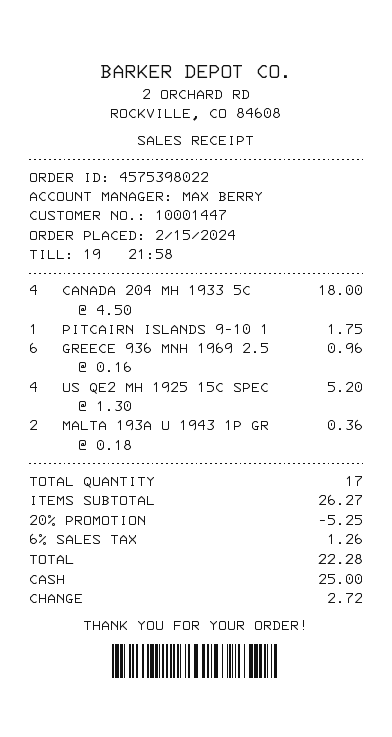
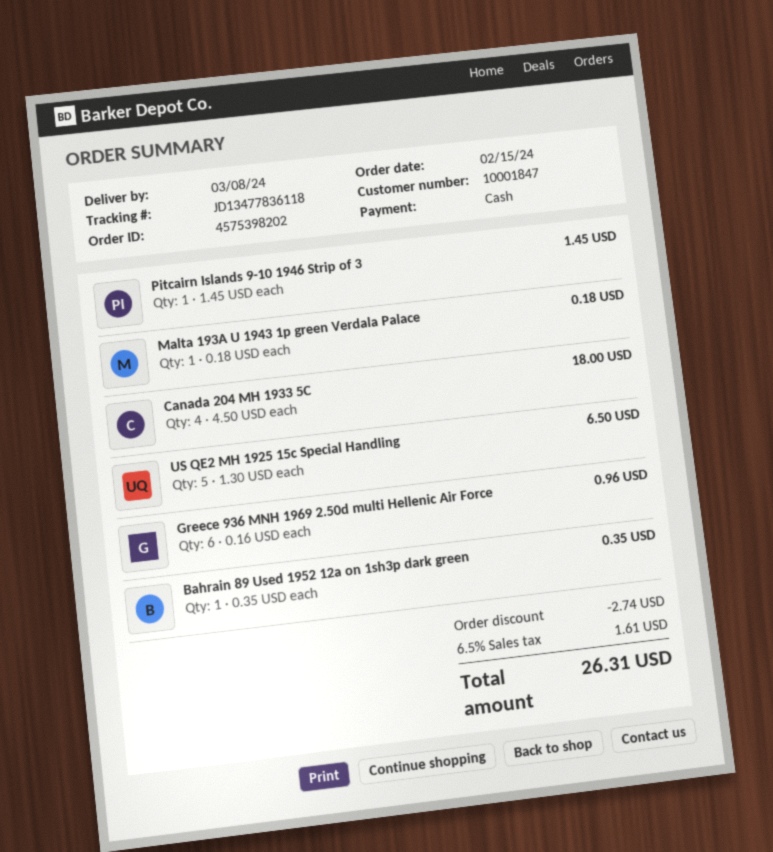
order number: 4575398022 -> 4575398202
customer number: 10001447 -> 10001847
PITCAIRN ISLANDS 9-10 1: 1 x 1.75 = 1.75 -> 1 x 1.45 = 1.45
US QE2 MH 1925 15C SPEC: 4 x 1.30 = 5.20 -> 5 x 1.30 = 6.50
MALTA 193A U 1943 1P GR: 2 x 0.18 = 0.36 -> 1 x 0.18 = 0.18
Bahrain 89 Used 1952 12a on 1sh3p dark green: none -> 1 x 0.35 = 0.35
discount: 5.25 -> 2.74
tax: 6% = 1.26 -> 6.5% = 1.61
total: 22.28 -> 26.31

